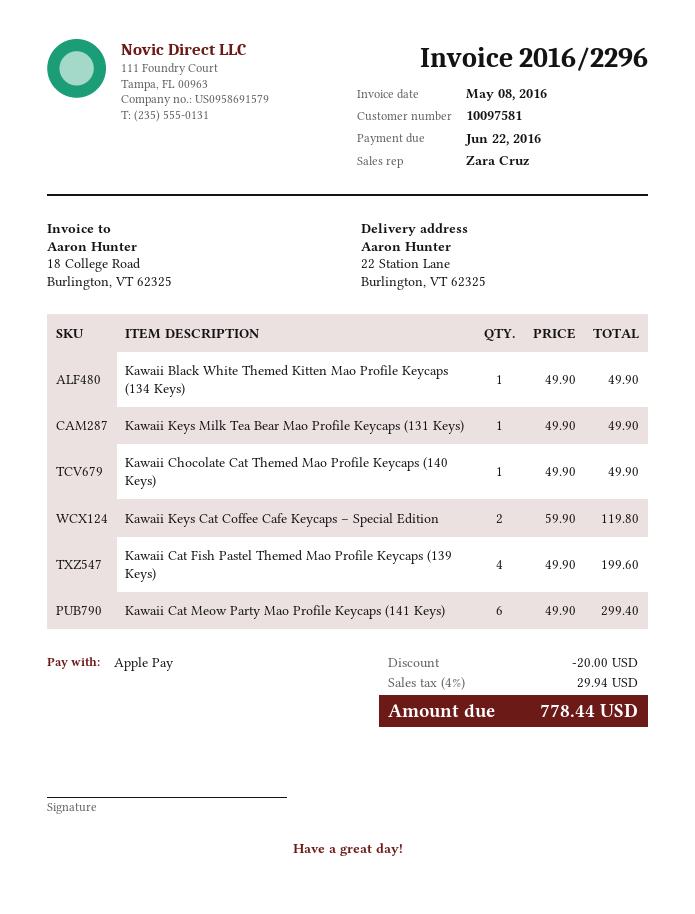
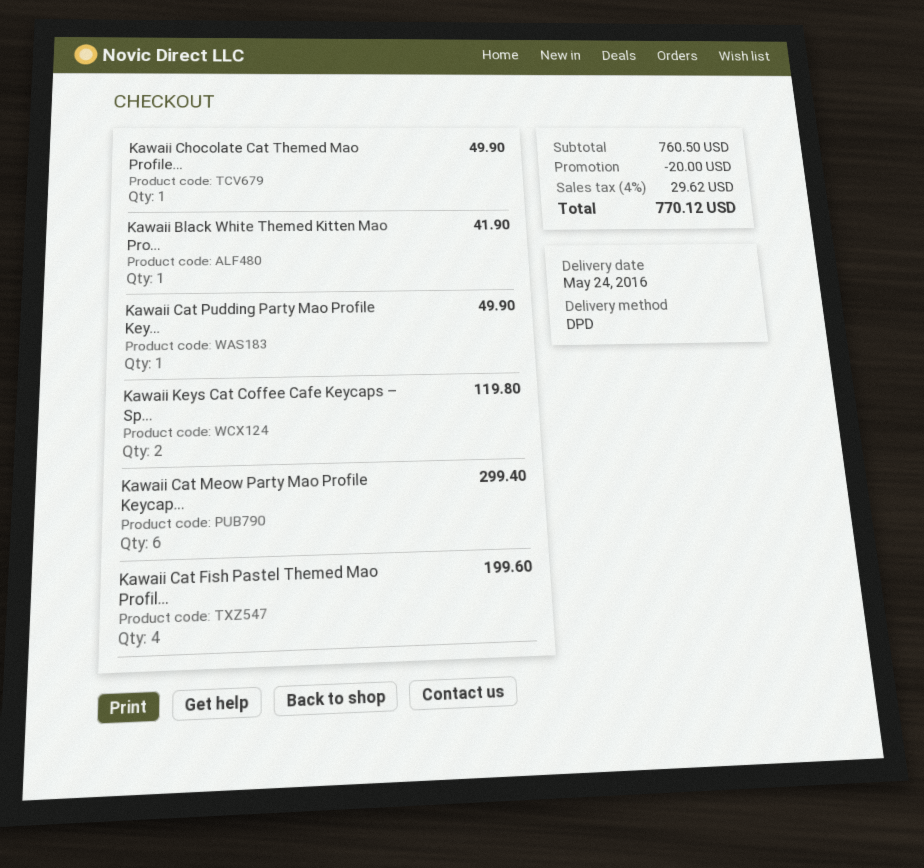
Kawaii Black White Themed Kitten Mao Profile Keycaps (134 Keys): 1 for 49.90 -> 1 for 41.90
Kawaii Keys Milk Tea Bear Mao Profile Keycaps (131 Keys): 1 for 49.90 -> none
Kawaii Cat Pudding Party Mao Profile Key...: none -> 1 for 49.90
tax: 4% = 29.94 -> 4% = 29.62
total: 778.44 -> 770.12

